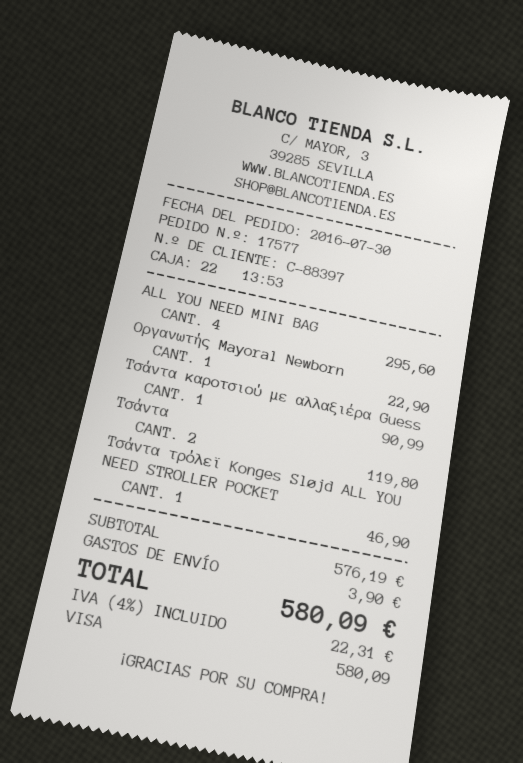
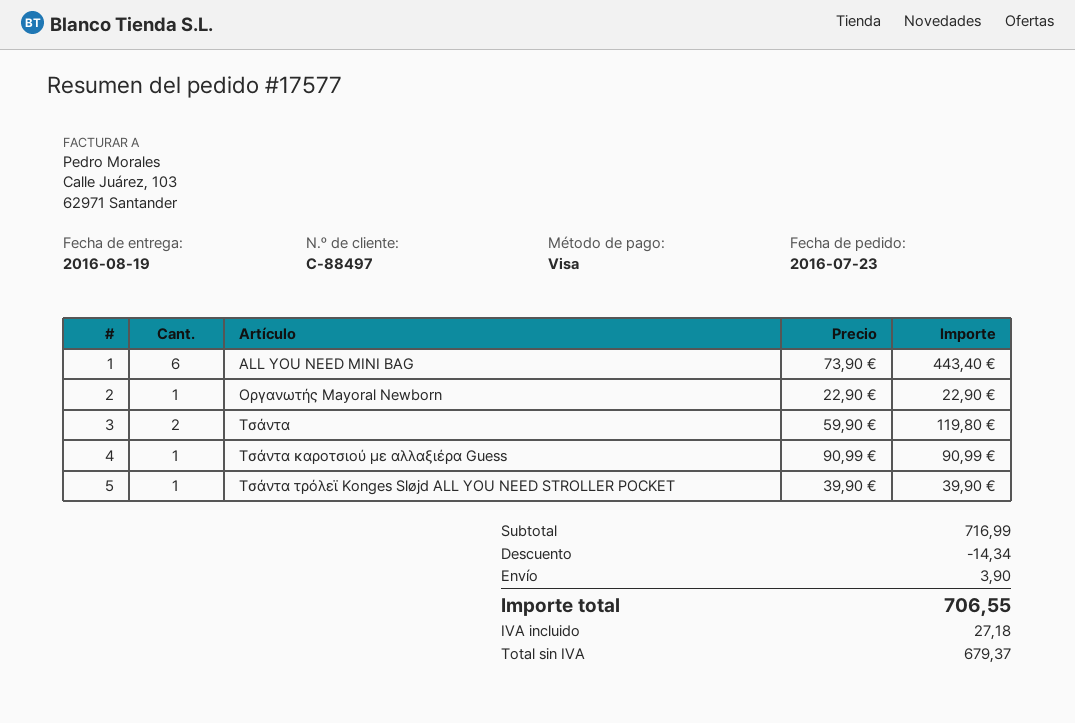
order date: 2016-07-30 -> 2016-07-23
customer number: C-88397 -> C-88497
ALL YOU NEED MINI BAG: 4 for 295.60 -> 6 for 443.40
Τσάντα τρόλεϊ Konges Sløjd ALL YOU NEED STROLLER POCKET: 1 for 46.90 -> 1 for 39.90
subtotal: 576.19 -> 716.99
discount: none -> 14.34
tax: 22.31 -> 27.18
total: 580.09 -> 706.55

